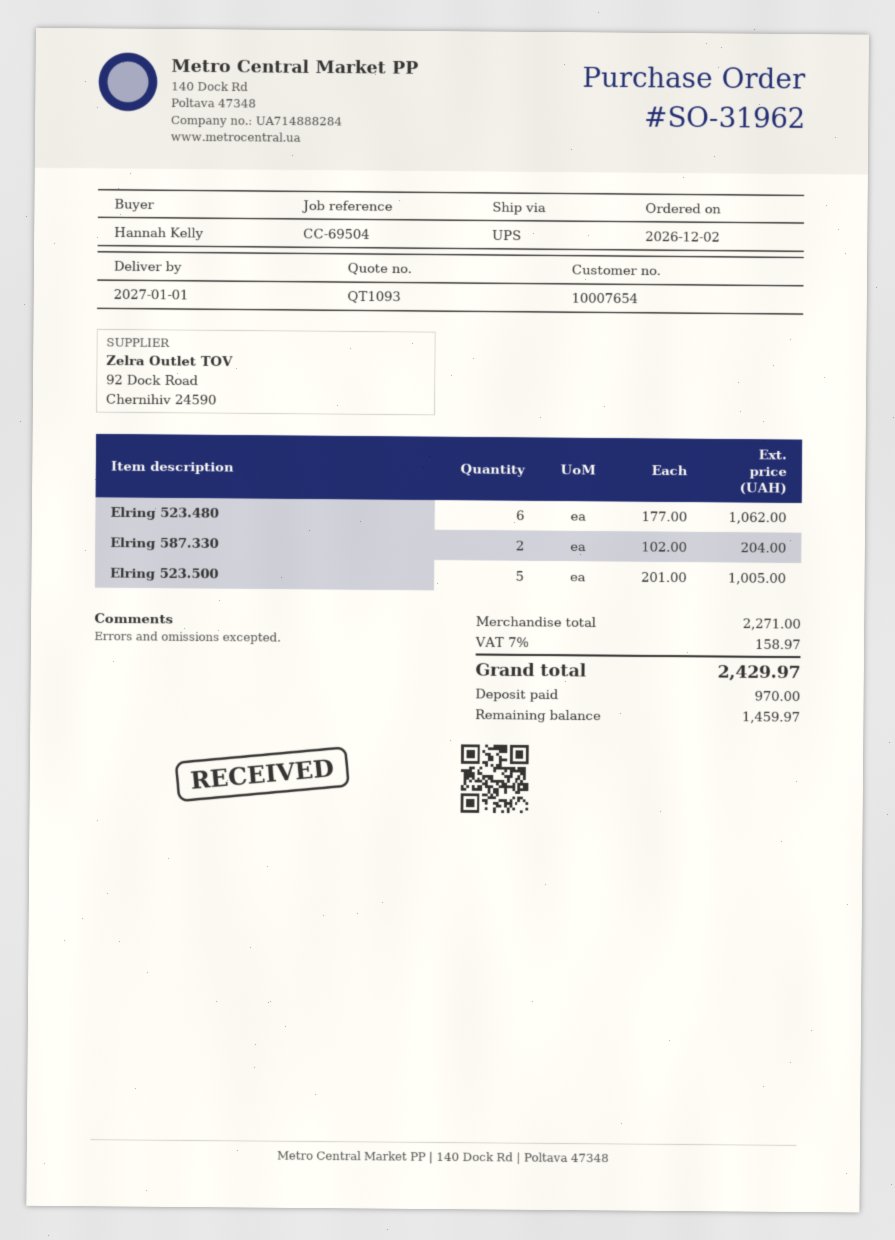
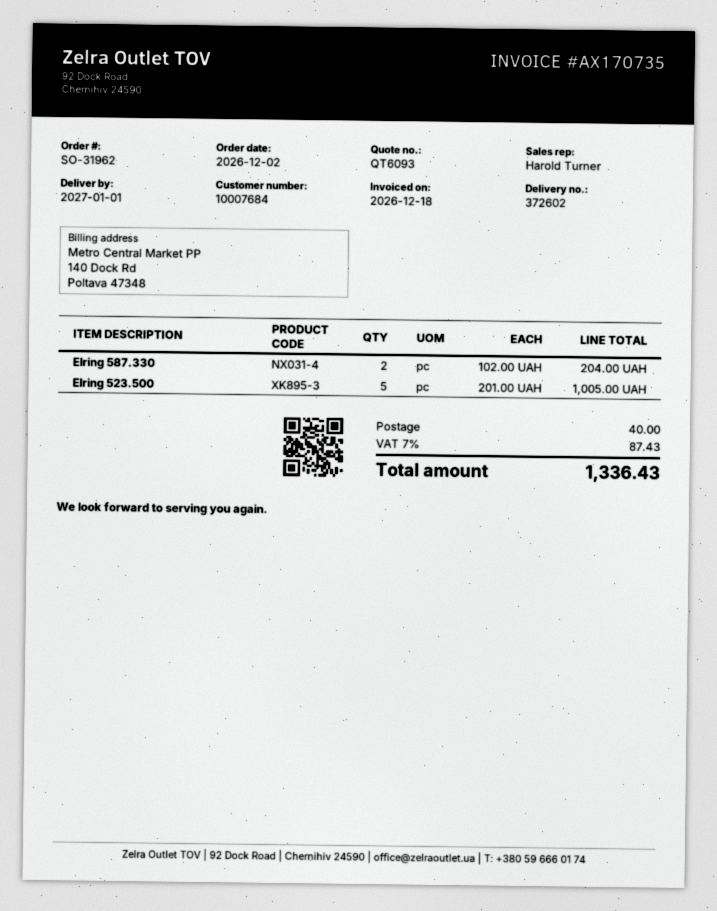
quote number: QT1093 -> QT6093
customer number: 10007654 -> 10007684
Elring 523.480: 6 x 177.00 = 1062.00 -> none
shipping: none -> 40.00
tax: 7% = 158.97 -> 7% = 87.43
total: 2429.97 -> 1336.43

